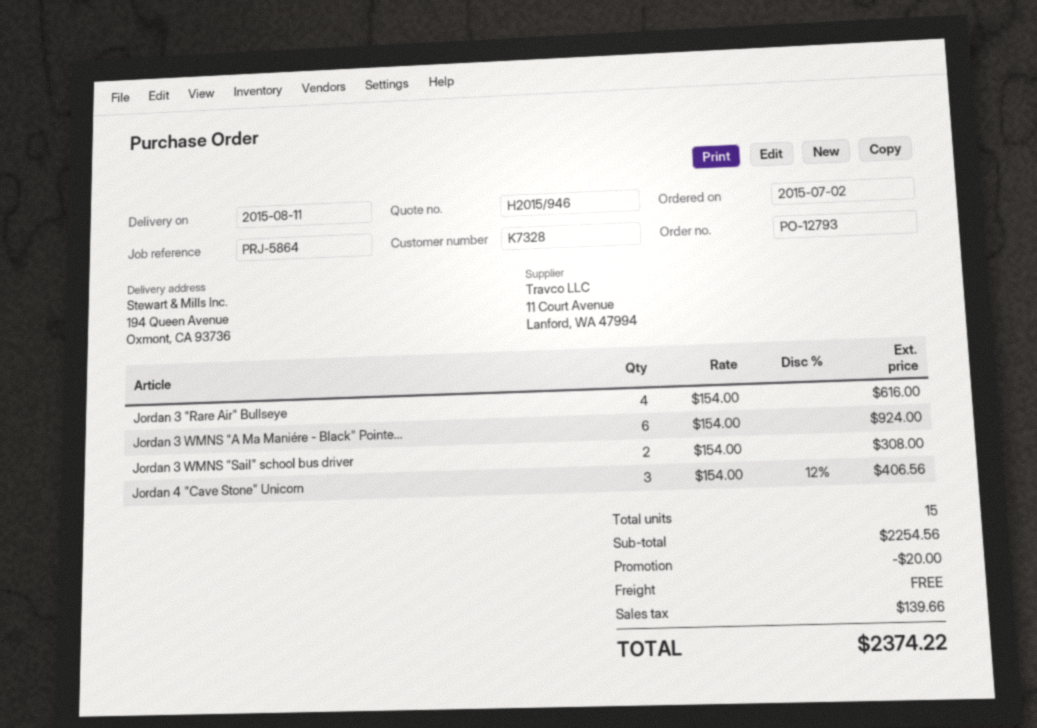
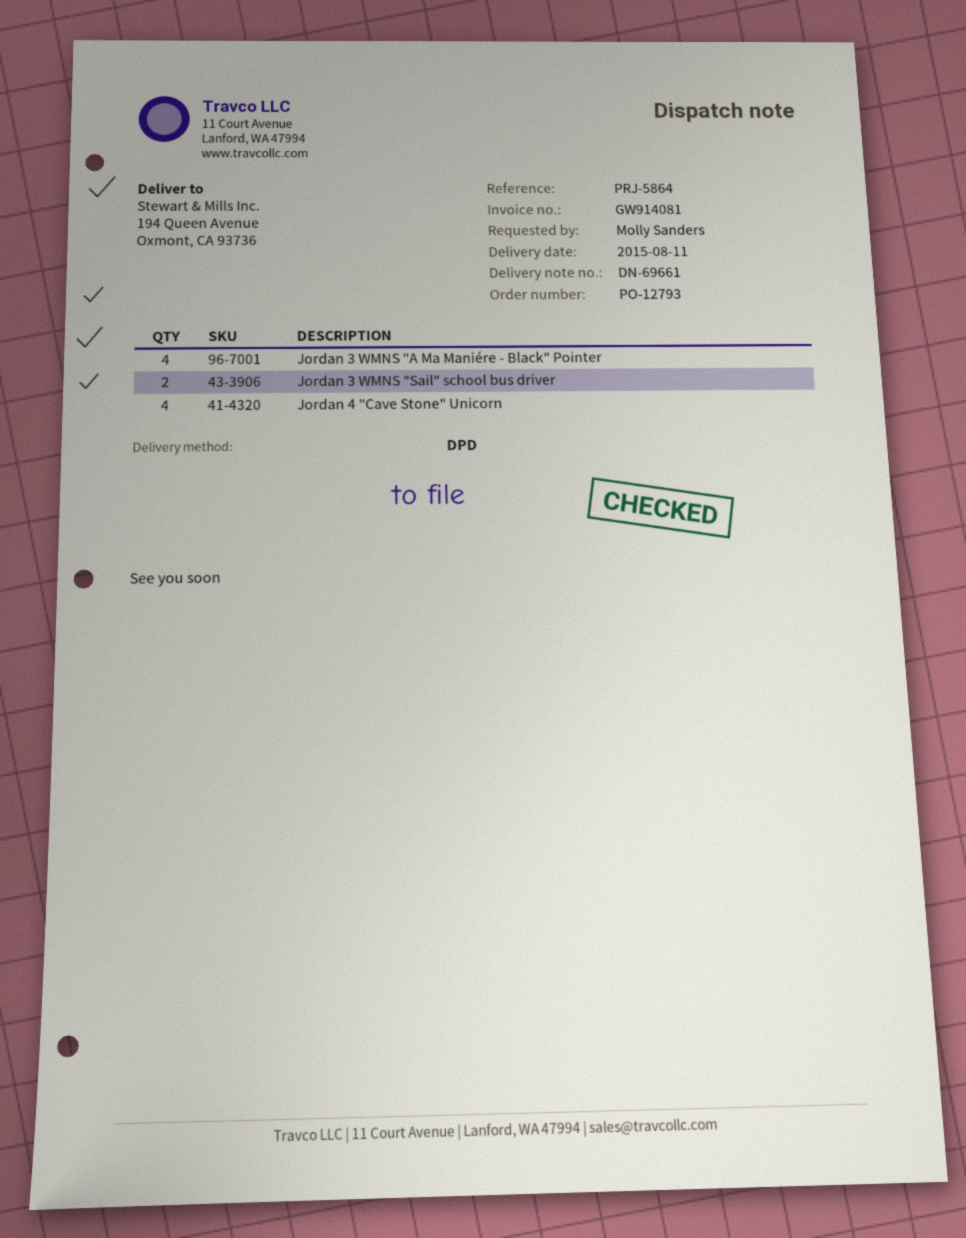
Jordan 3 "Rare Air" Bullseye: 4 -> none
Jordan 3 WMNS "A Ma Maniére - Black" Pointe...: 6 -> 4
Jordan 4 "Cave Stone" Unicorn: 3 -> 4

